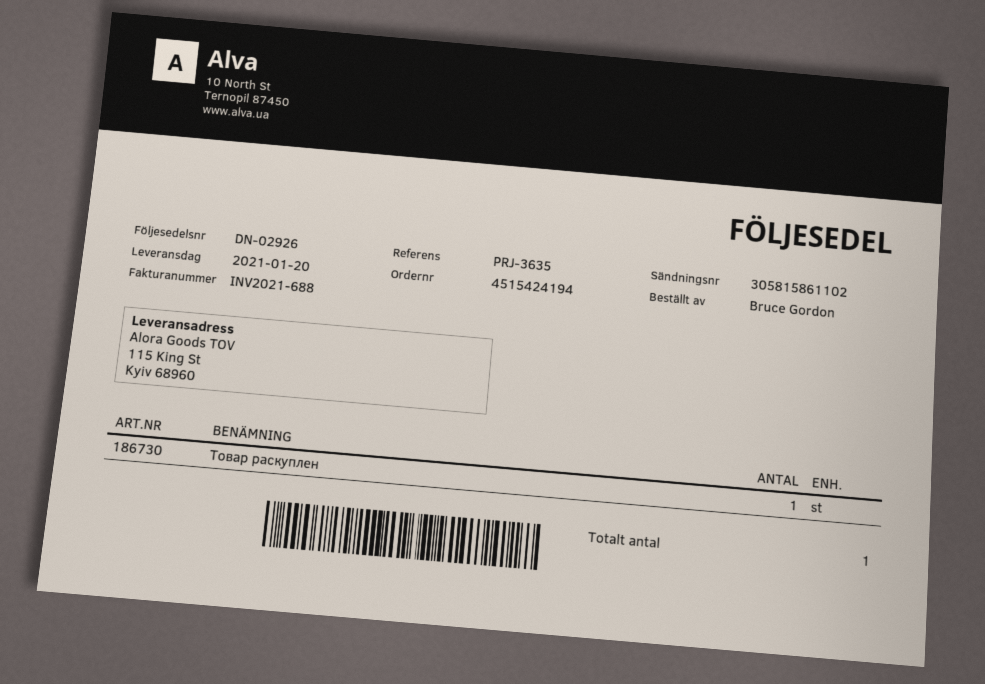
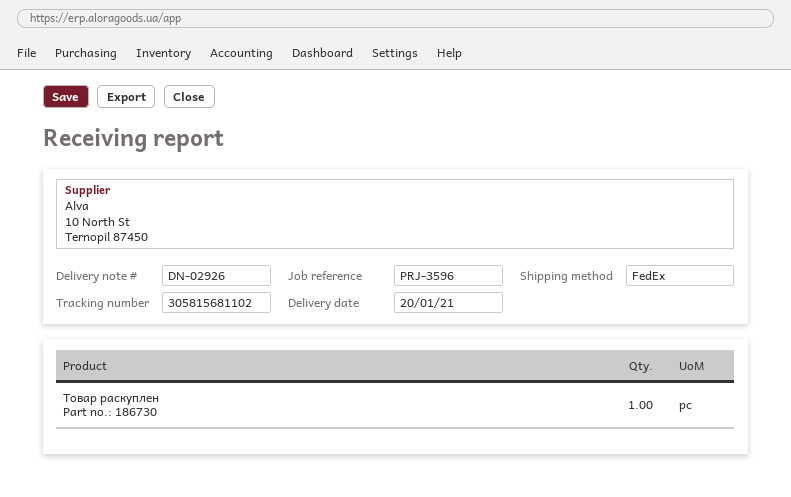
reference: PRJ-3635 -> PRJ-3596
tracking number: 305815861102 -> 305815681102

